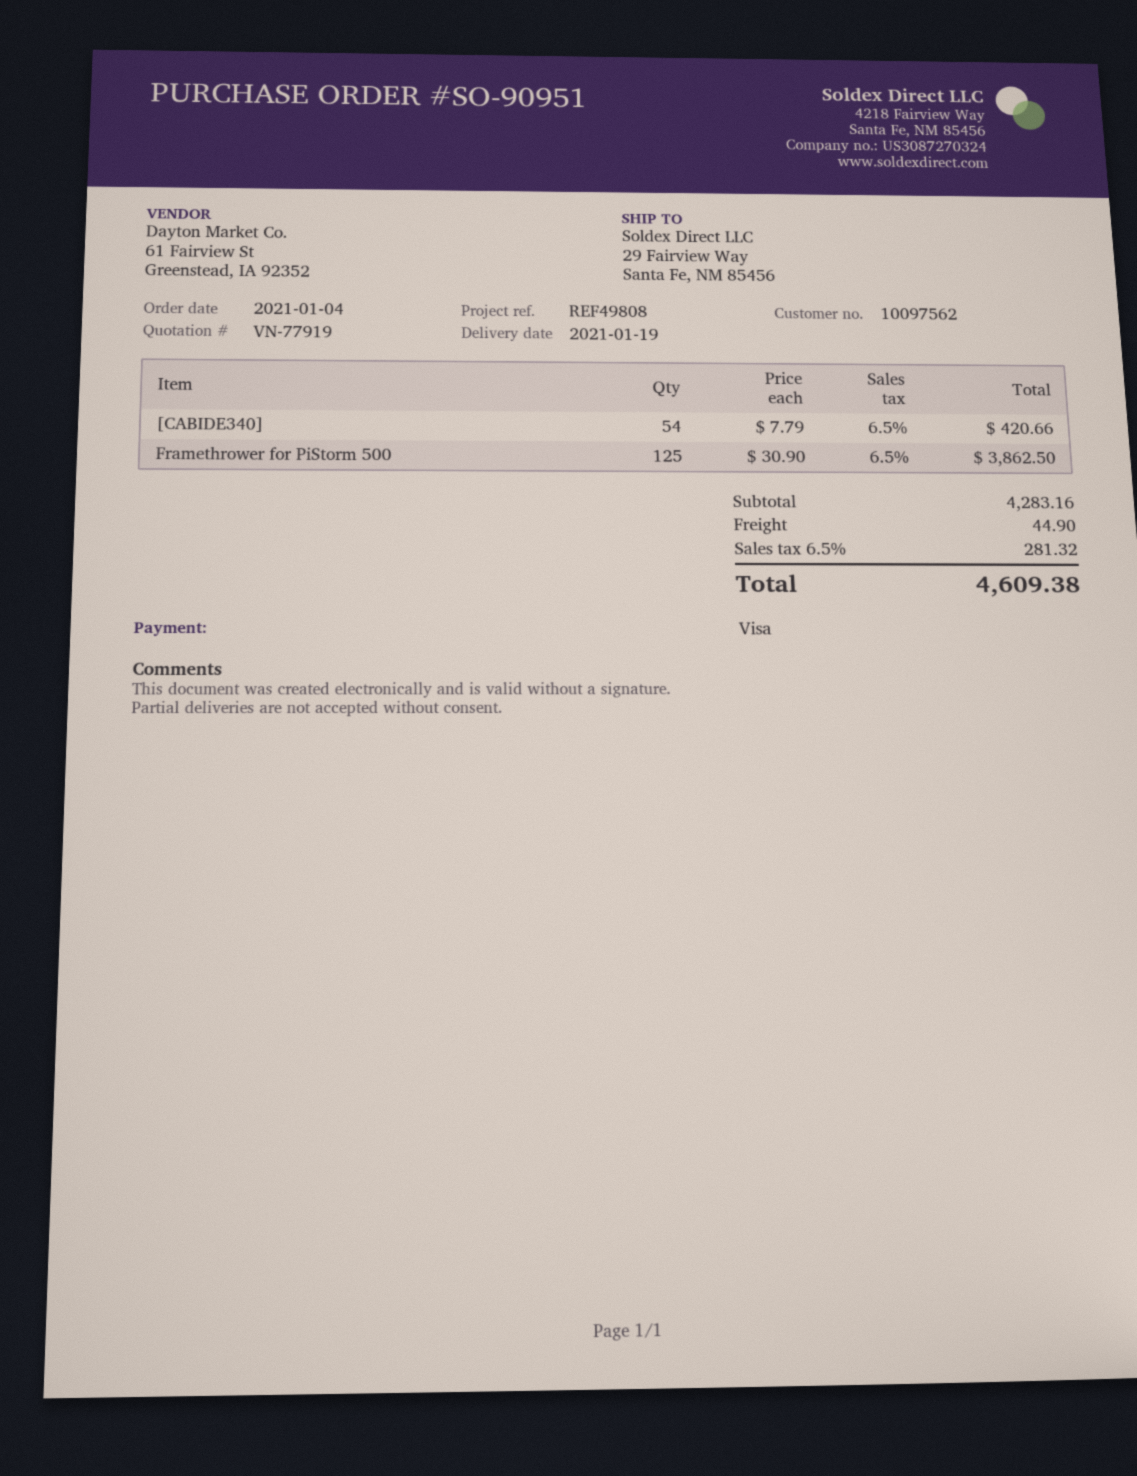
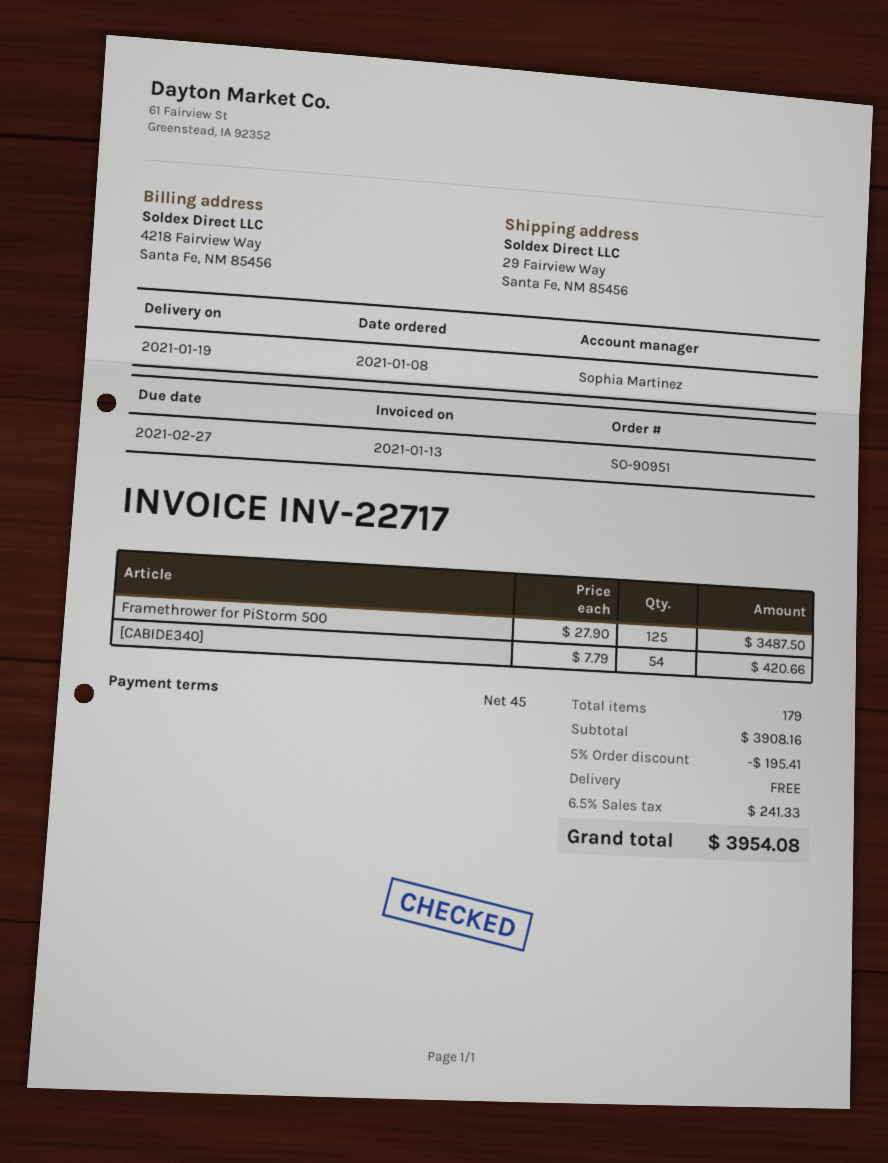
order date: 2021-01-04 -> 2021-01-08
Framethrower for PiStorm 500: 125 x 30.90 = 3862.50 -> 125 x 27.90 = 3487.50
subtotal: 4283.16 -> 3908.16
discount: none -> 5% = 195.41
shipping: 44.90 -> 0.00
tax: 6.5% = 281.32 -> 6.5% = 241.33
total: 4609.38 -> 3954.08

